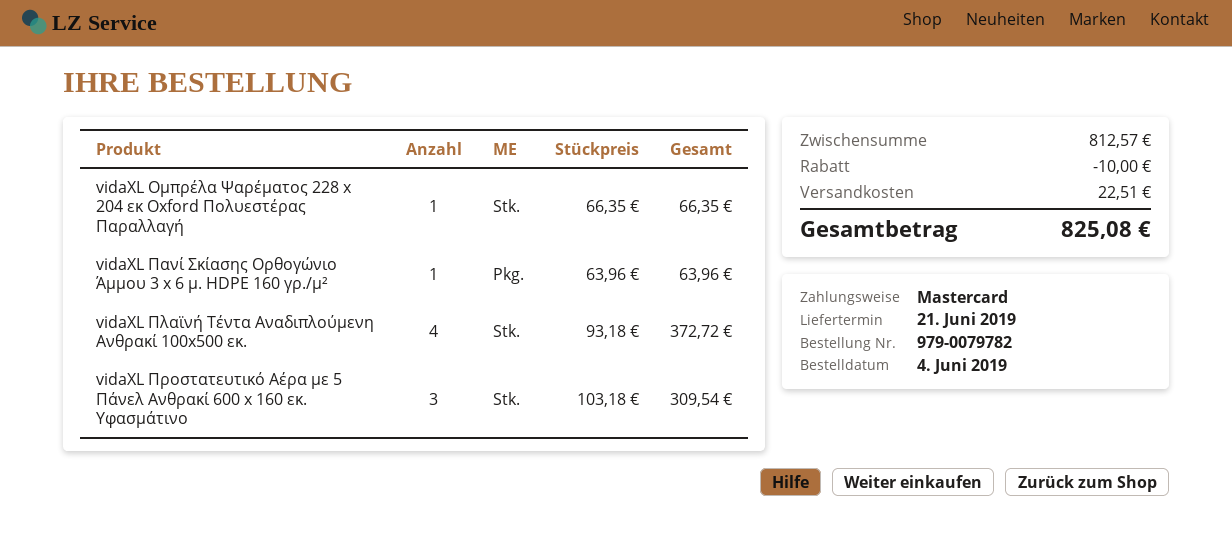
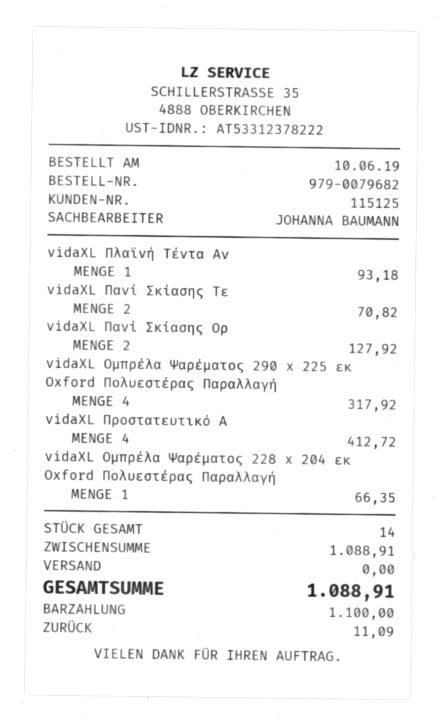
order number: 979-0079782 -> 979-0079682
order date: 2019-06-04 -> 2019-06-10
payment method: Mastercard -> cash
vidaXL Πανί Σκίασης Ορθογώνιο Άμμου 3 x 6 μ. HDPE 160 γρ./μ²: 1 for 63.96 -> 2 for 127.92
vidaXL Πλαϊνή Τέντα Αναδιπλούμενη Ανθρακί 100x500 εκ.: 4 for 372.72 -> 1 for 93.18
vidaXL Προστατευτικό Αέρα με 5 Πάνελ Ανθρακί 600 x 160 εκ. Υφασμάτινο: 3 for 309.54 -> 4 for 412.72
vidaXL Πανί Σκίασης Τε: none -> 2 for 70.82
vidaXL Ομπρέλα Ψαρέματος 290 x 225 εκ Oxford Πολυεστέρας Παραλλαγή: none -> 4 for 317.92
subtotal: 812.57 -> 1088.91
discount: 10.00 -> none
shipping: 22.51 -> 0.00
total: 825.08 -> 1088.91

